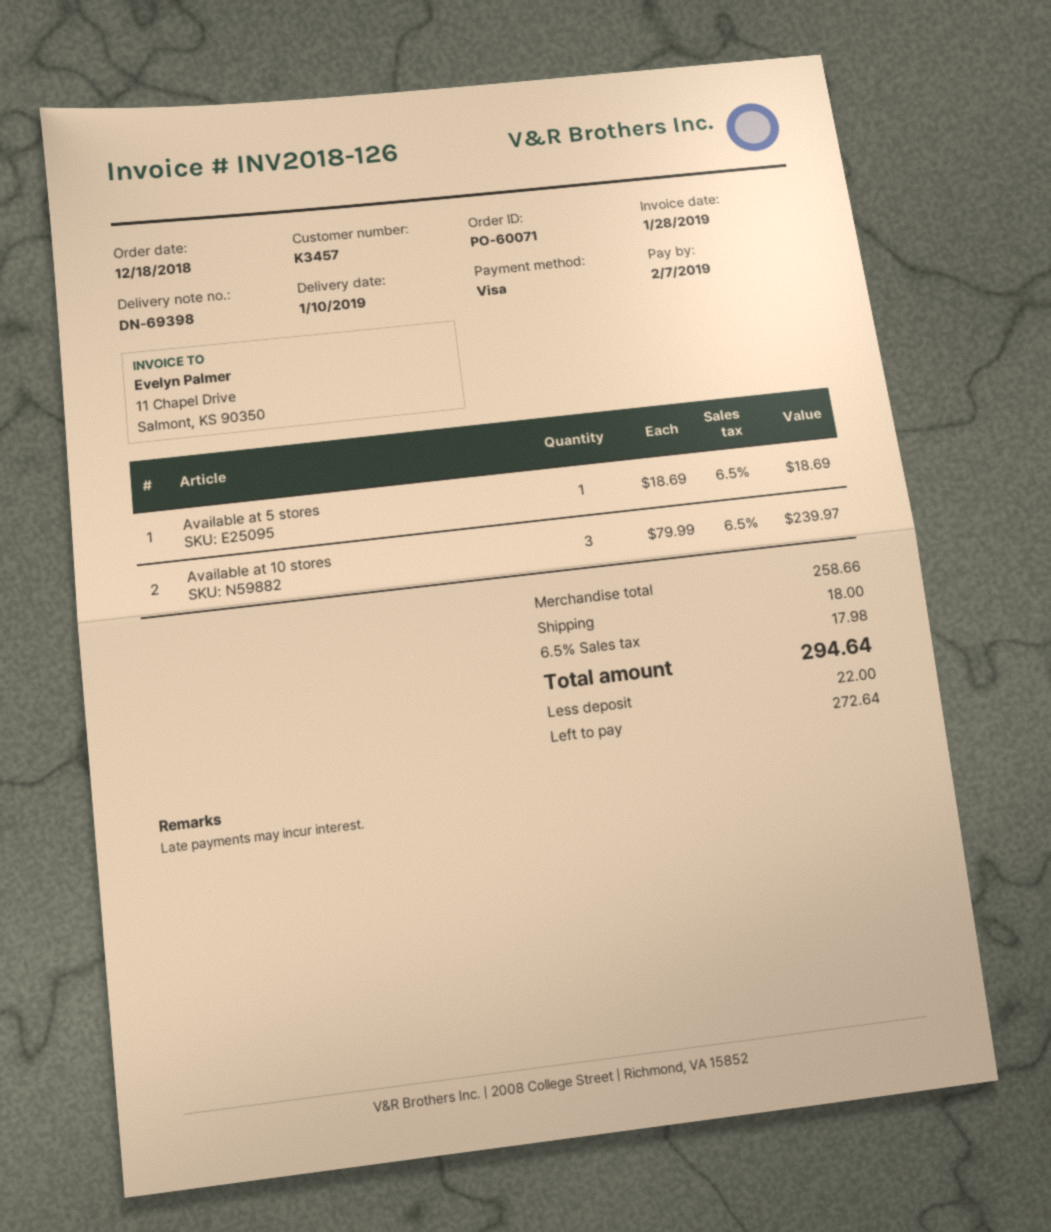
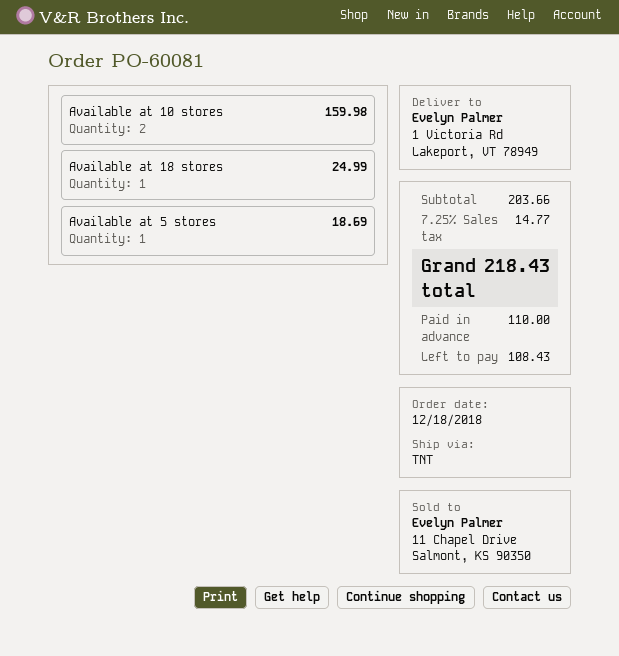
order number: PO-60071 -> PO-60081
Available at 10 stores: 3 for 239.97 -> 2 for 159.98
Available at 18 stores: none -> 1 for 24.99
subtotal: 258.66 -> 203.66
shipping: 18.00 -> none
tax: 6.5% = 17.98 -> 7.25% = 14.77
total: 294.64 -> 218.43
deposit: 22.00 -> 110.00
balance: 272.64 -> 108.43

